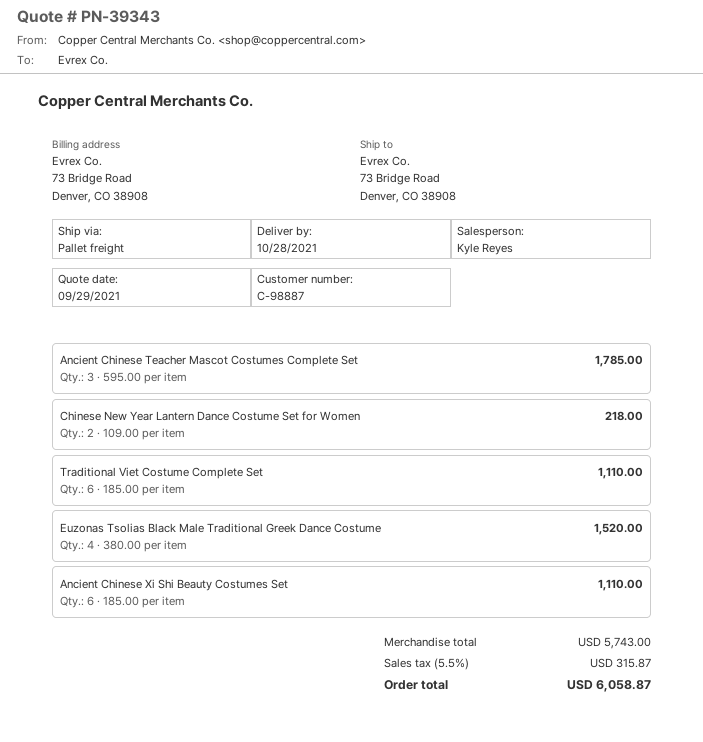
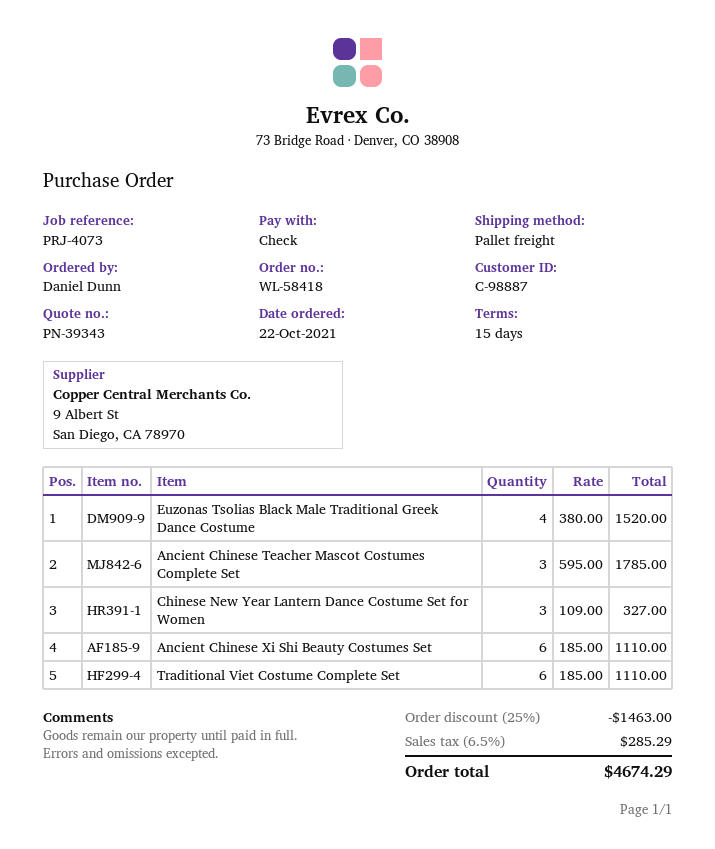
Chinese New Year Lantern Dance Costume Set for Women: 2 x 109.00 = 218.00 -> 3 x 109.00 = 327.00
discount: none -> 25% = 1463.00
tax: 5.5% = 315.87 -> 6.5% = 285.29
total: 6058.87 -> 4674.29

